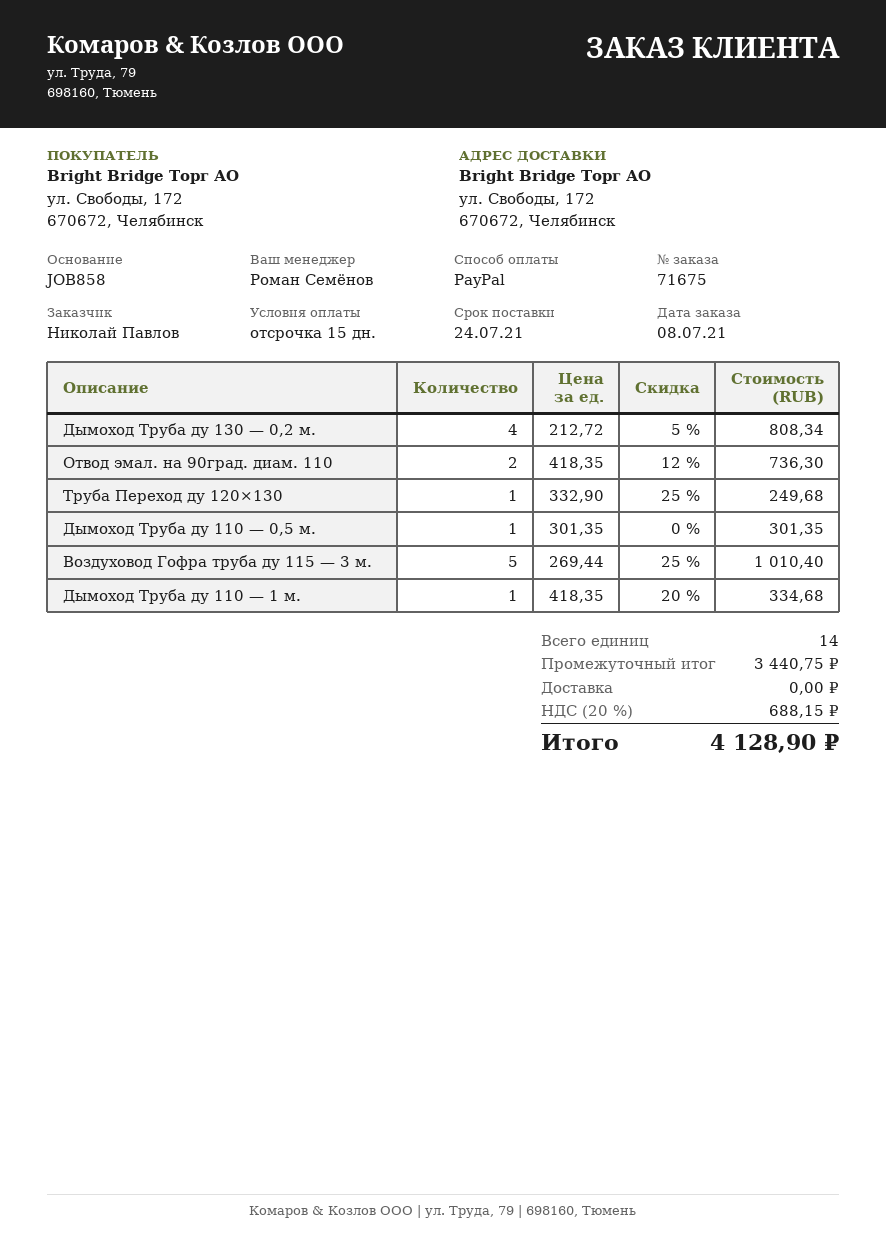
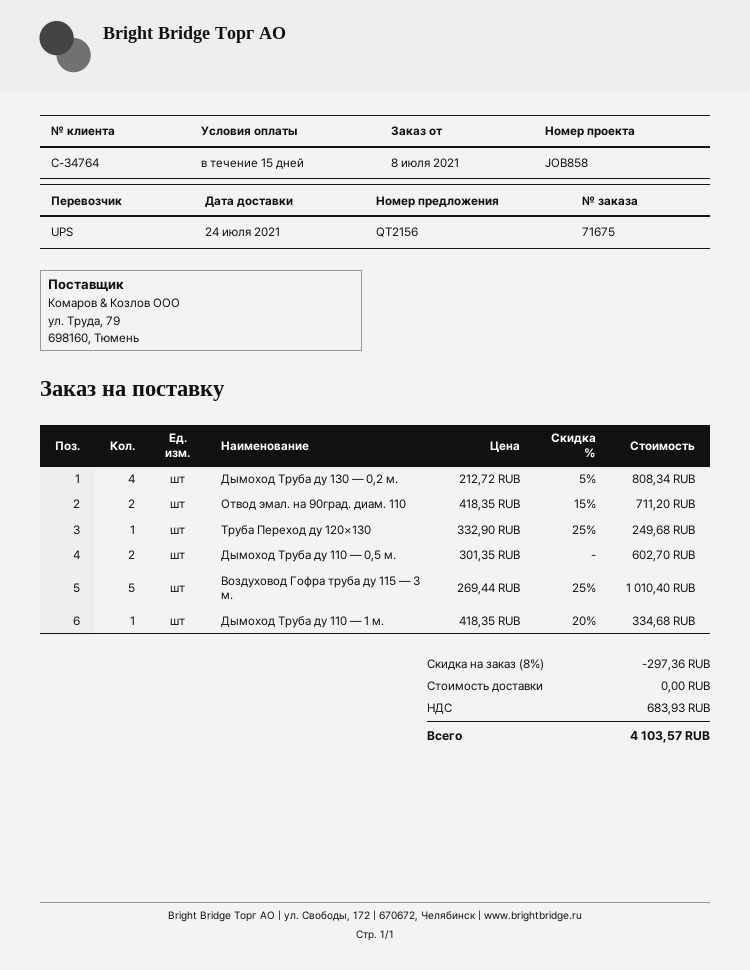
Отвод эмал. на 90град. диам. 110: 2 x 418.35 - 12% = 736.30 -> 2 x 418.35 - 15% = 711.20
Дымоход Труба ду 110 — 0,5 м.: 1 x 301.35 = 301.35 -> 2 x 301.35 = 602.70
discount: none -> 8% = 297.36
tax: 688.15 -> 683.93
total: 4128.90 -> 4103.57

